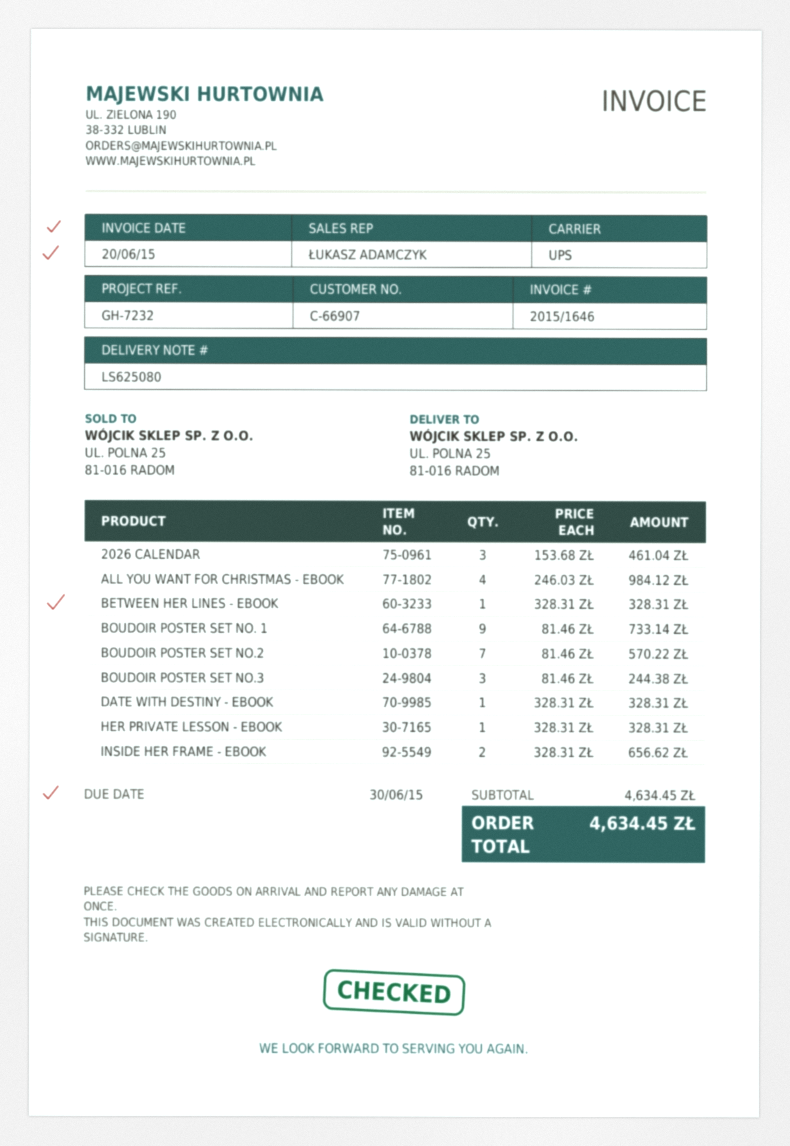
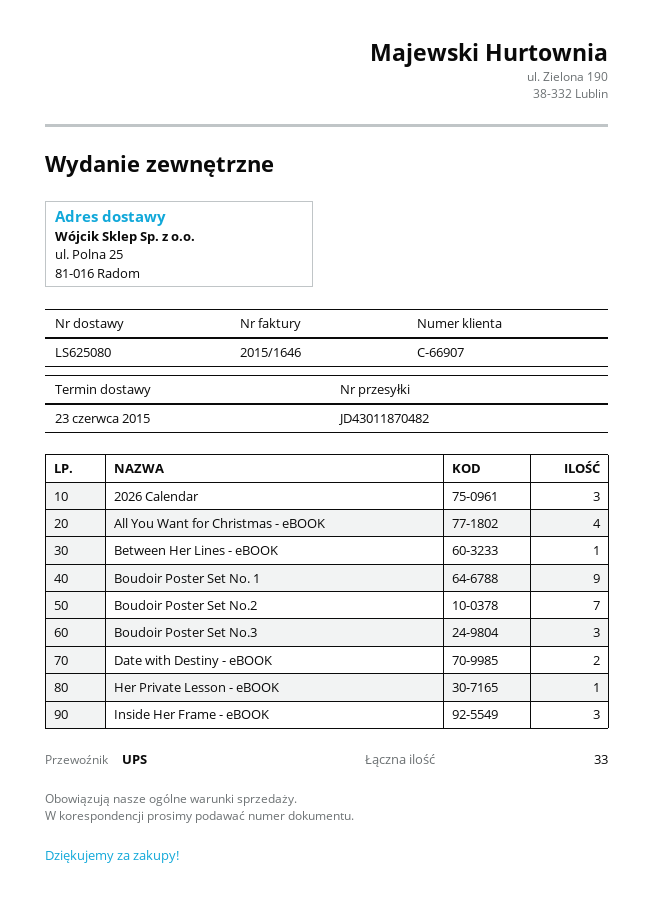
DATE WITH DESTINY - EBOOK: 1 -> 2
INSIDE HER FRAME - EBOOK: 2 -> 3

